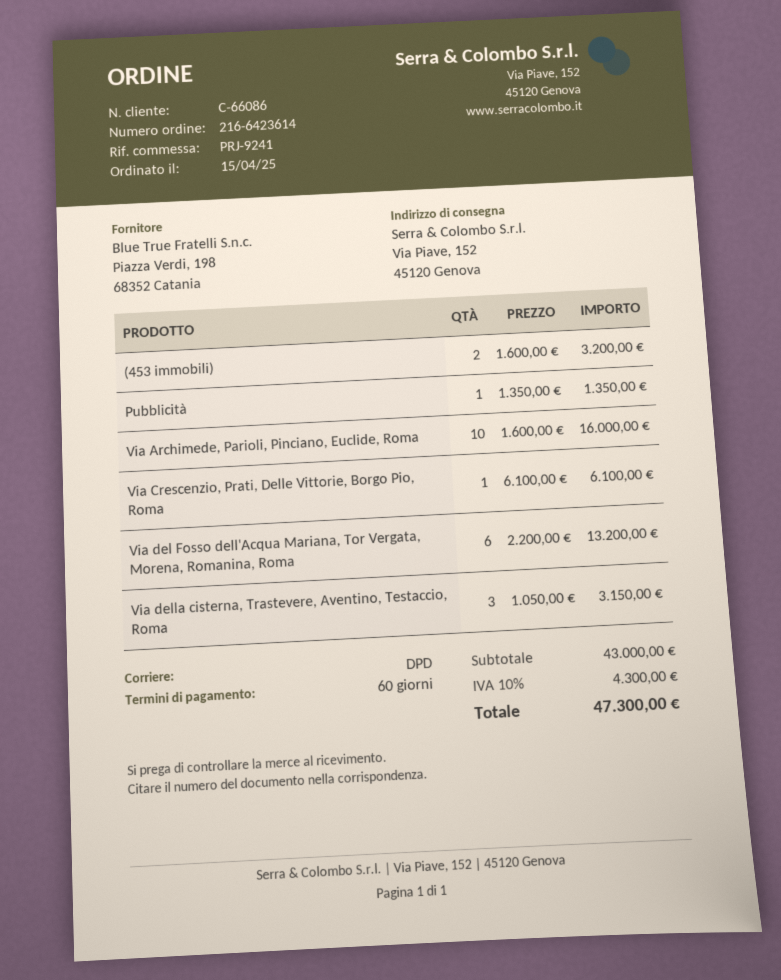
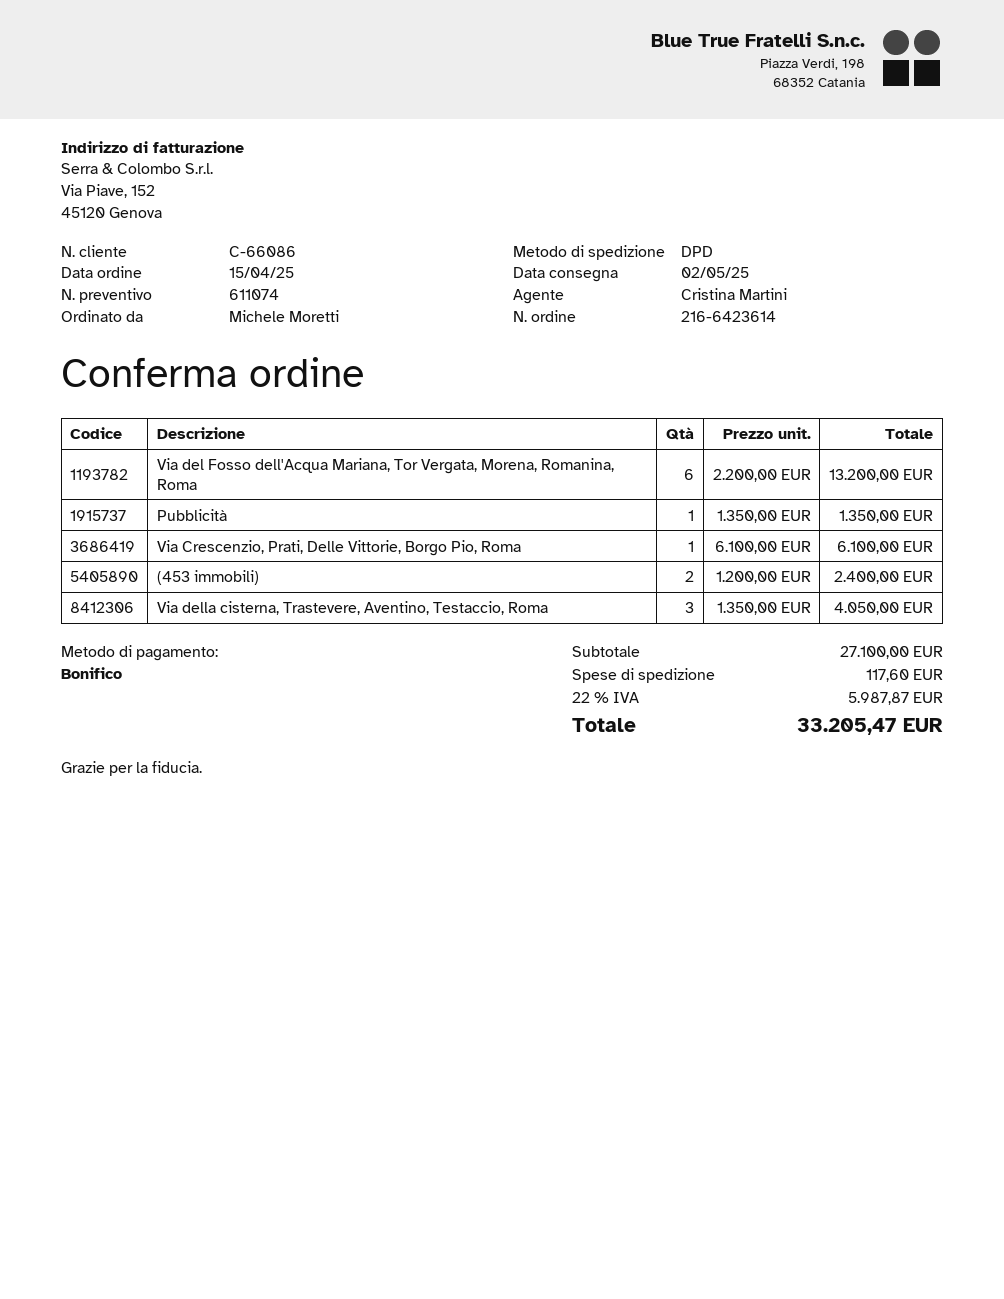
(453 immobili): 2 x 1600.00 = 3200.00 -> 2 x 1200.00 = 2400.00
Via Archimede, Parioli, Pinciano, Euclide, Roma: 10 x 1600.00 = 16000.00 -> none
Via della cisterna, Trastevere, Aventino, Testaccio, Roma: 3 x 1050.00 = 3150.00 -> 3 x 1350.00 = 4050.00
subtotal: 43000.00 -> 27100.00
shipping: none -> 117.60
tax: 10% = 4300.00 -> 22% = 5987.87
total: 47300.00 -> 33205.47

